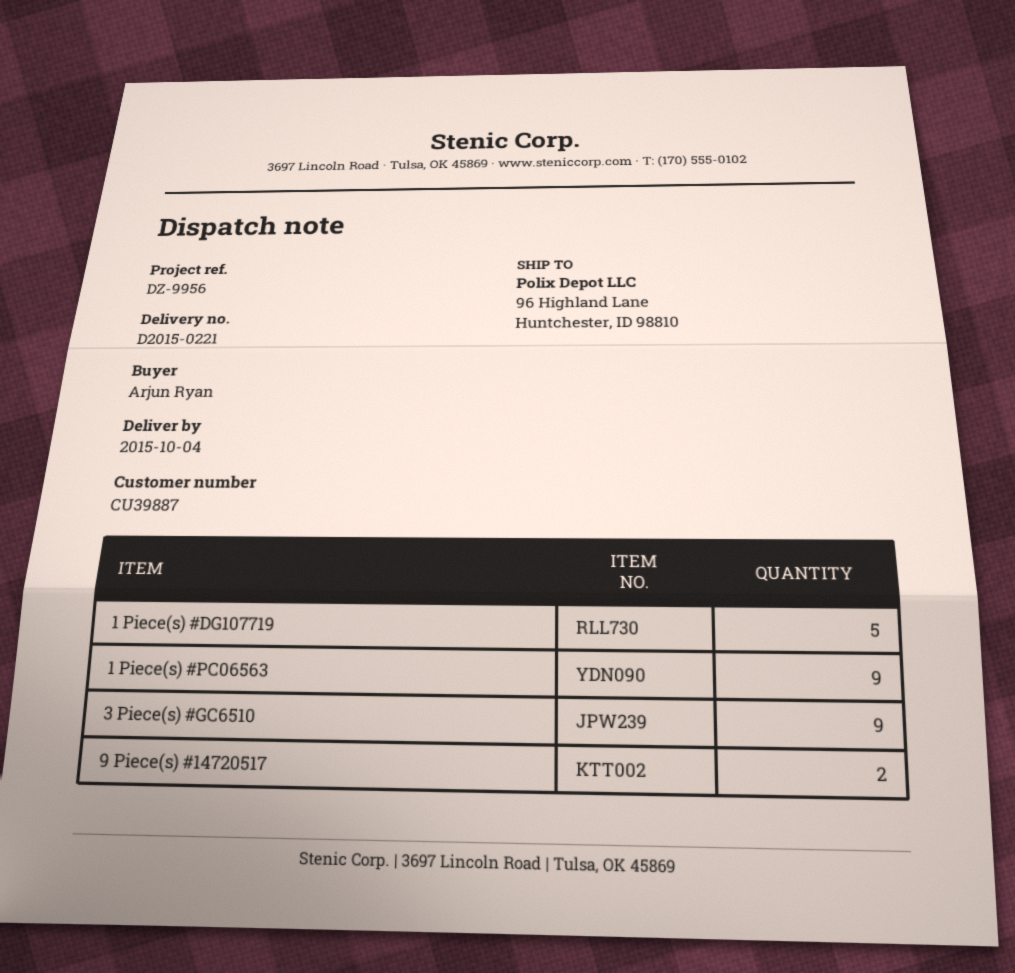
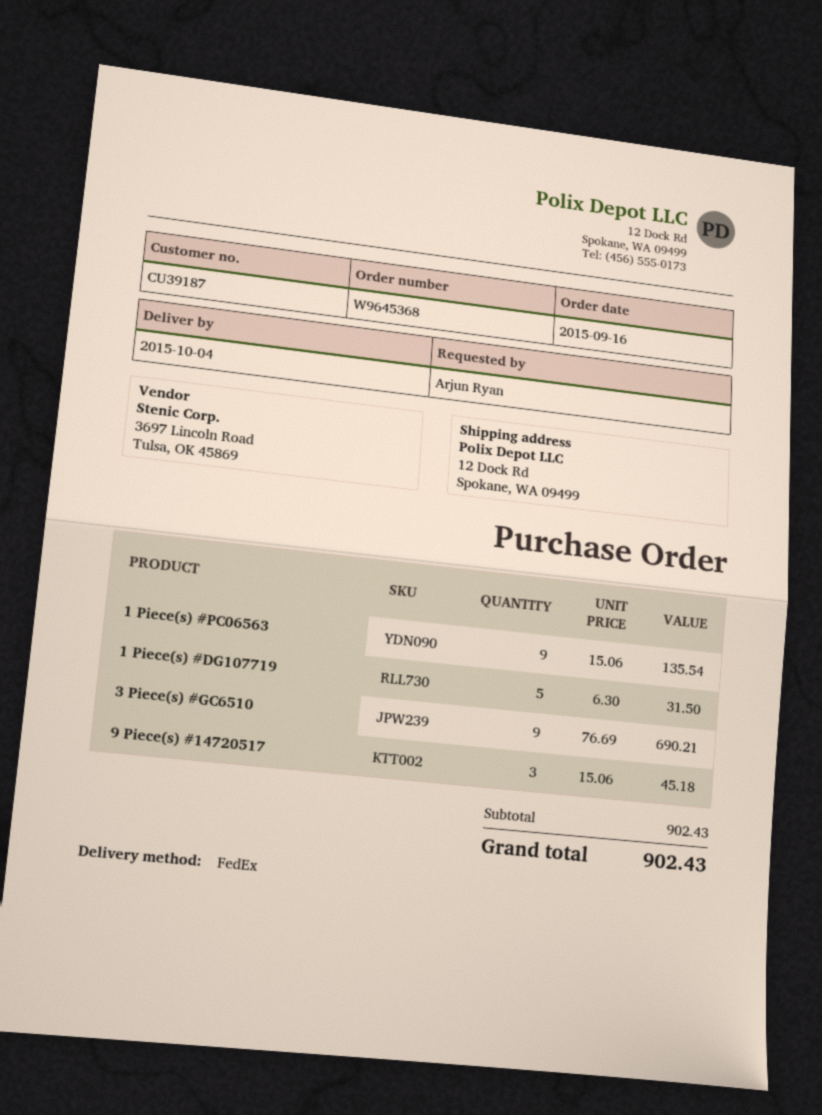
customer number: CU39887 -> CU39187
ship to: 96 Highland Lane, Huntchester, ID 98810 -> 12 Dock Rd, Spokane, WA 09499
9 Piece(s) #14720517: 2 -> 3

